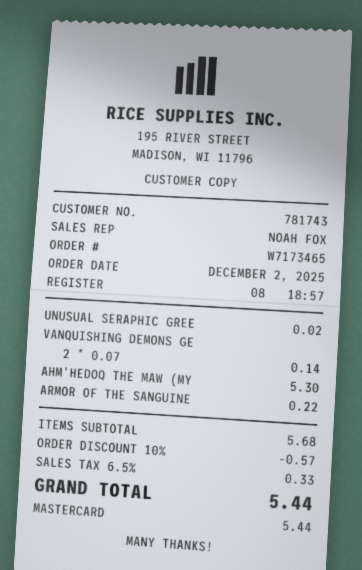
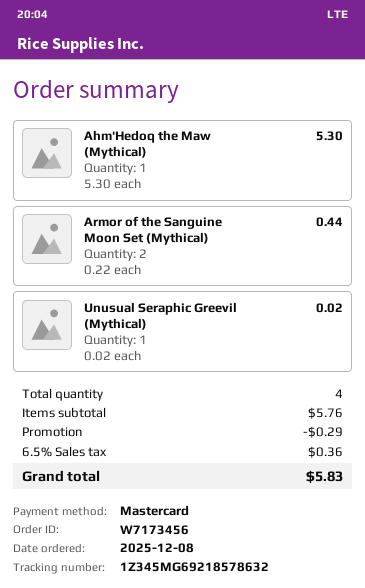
order number: W7173465 -> W7173456
order date: 2025-12-02 -> 2025-12-08
VANQUISHING DEMONS GE: 2 x 0.07 = 0.14 -> none
ARMOR OF THE SANGUINE: 1 x 0.22 = 0.22 -> 2 x 0.22 = 0.44
subtotal: 5.68 -> 5.76
discount: 0.57 -> 0.29
tax: 6.5% = 0.33 -> 6.5% = 0.36
total: 5.44 -> 5.83

